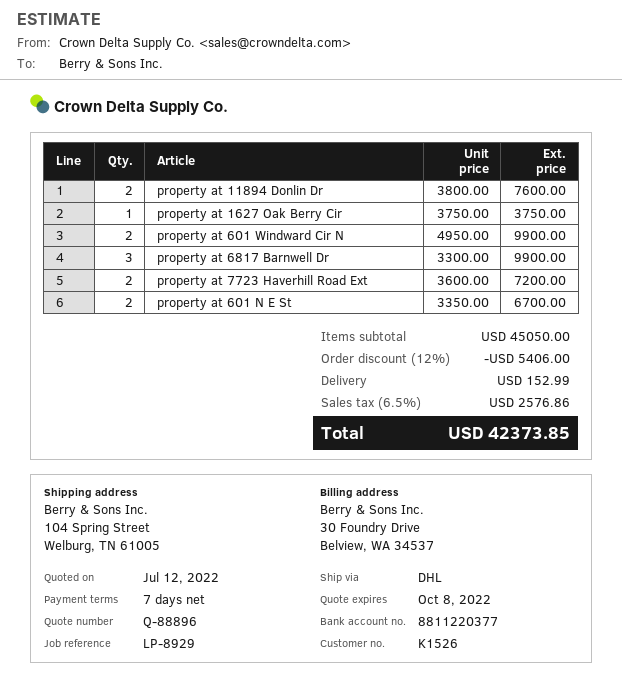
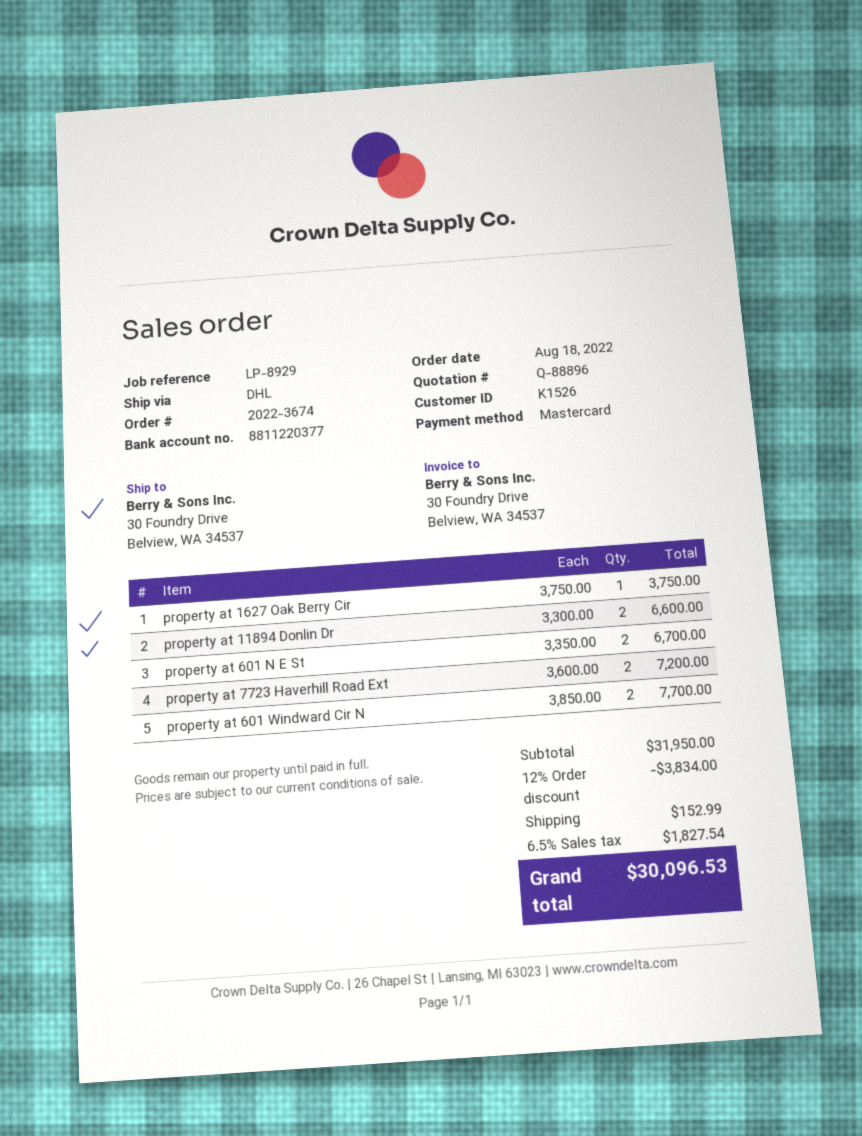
ship to: 104 Spring Street, Welburg, TN 61005 -> 30 Foundry Drive, Belview, WA 34537
property at 11894 Donlin Dr: 2 x 3800.00 = 7600.00 -> 2 x 3300.00 = 6600.00
property at 601 Windward Cir N: 2 x 4950.00 = 9900.00 -> 2 x 3850.00 = 7700.00
property at 6817 Barnwell Dr: 3 x 3300.00 = 9900.00 -> none
subtotal: 45050.00 -> 31950.00
discount: 12% = 5406.00 -> 12% = 3834.00
tax: 6.5% = 2576.86 -> 6.5% = 1827.54
total: 42373.85 -> 30096.53

